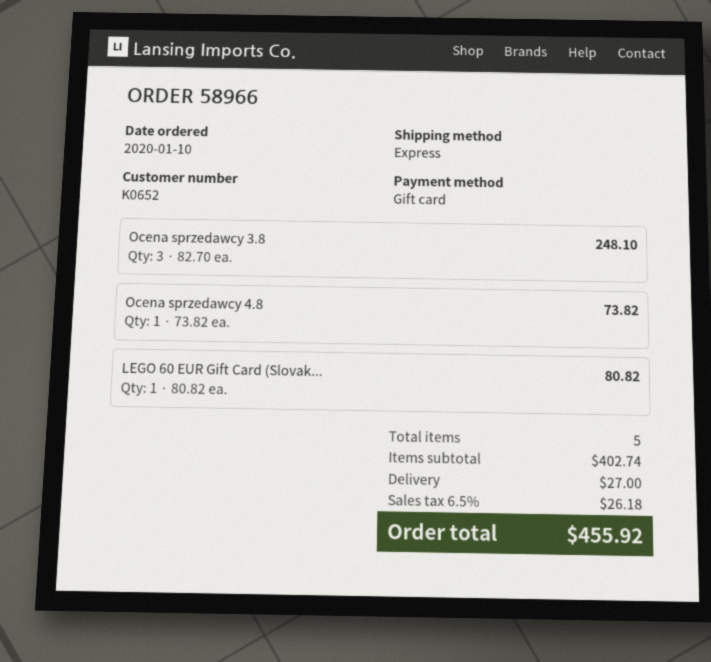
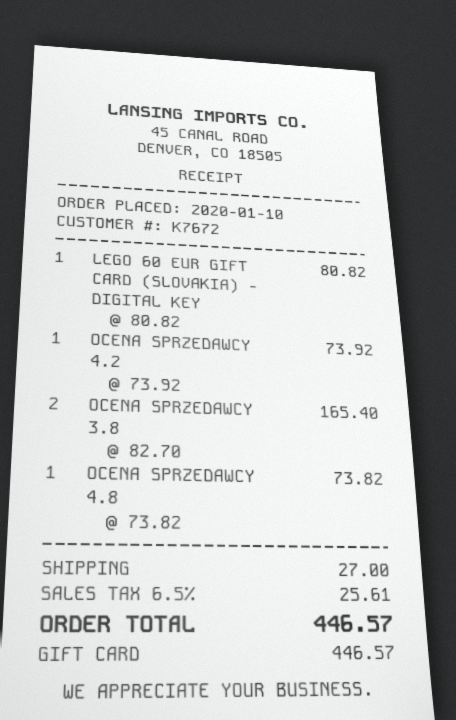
customer number: K0652 -> K7672
Ocena sprzedawcy 3.8: 3 x 82.70 = 248.10 -> 2 x 82.70 = 165.40
OCENA SPRZEDAWCY 4.2: none -> 1 x 73.92 = 73.92
tax: 6.5% = 26.18 -> 6.5% = 25.61
total: 455.92 -> 446.57

